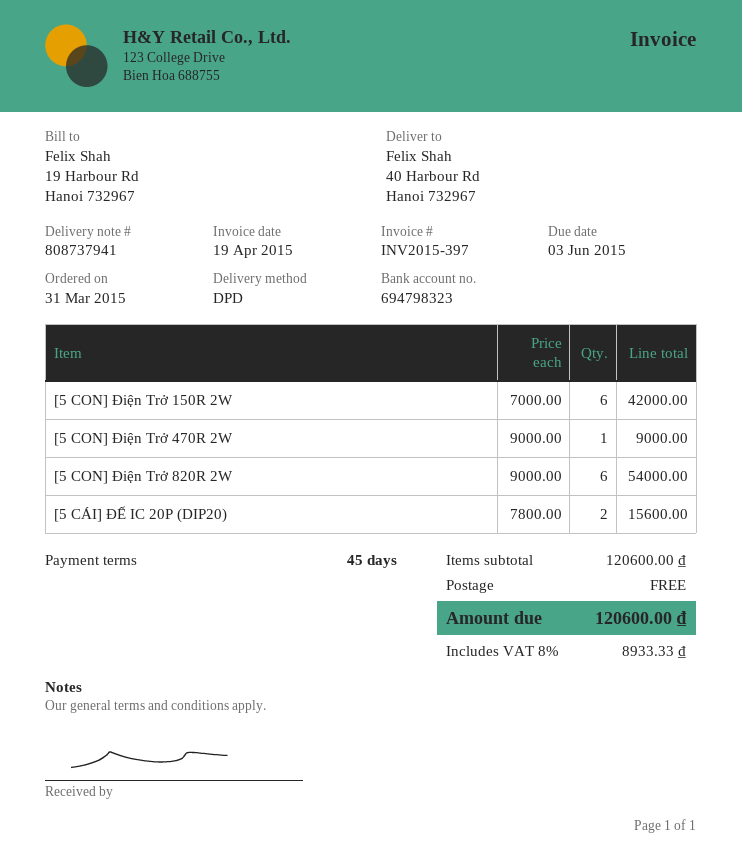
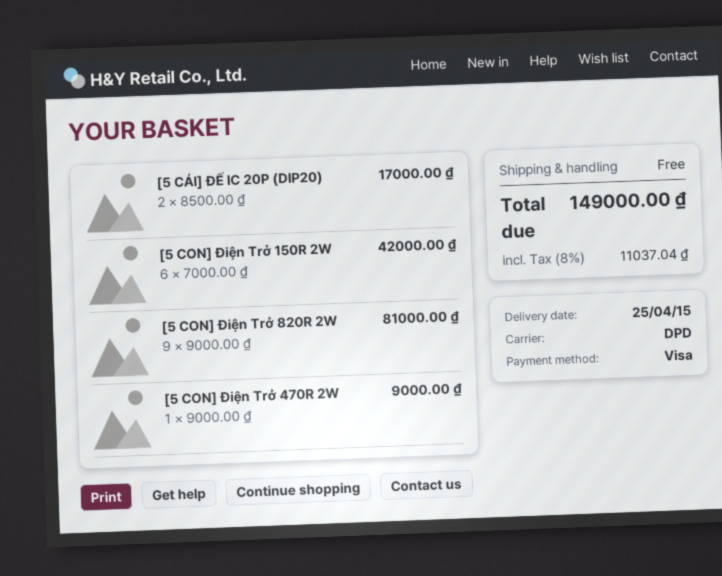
[5 CON] Điện Trở 820R 2W: 6 x 9000.00 = 54000.00 -> 9 x 9000.00 = 81000.00
[5 CÁI] ĐẾ IC 20P (DIP20): 2 x 7800.00 = 15600.00 -> 2 x 8500.00 = 17000.00
tax: 8% = 8933.33 -> 8% = 11037.04
total: 120600.00 -> 149000.00

